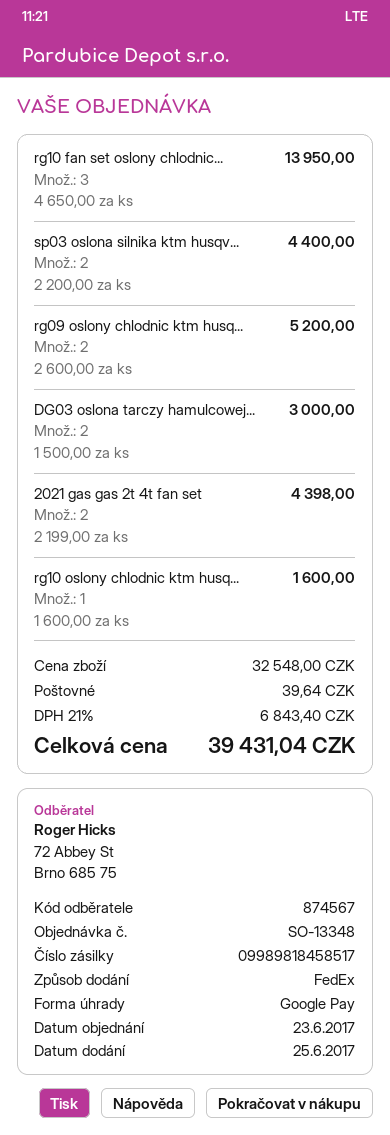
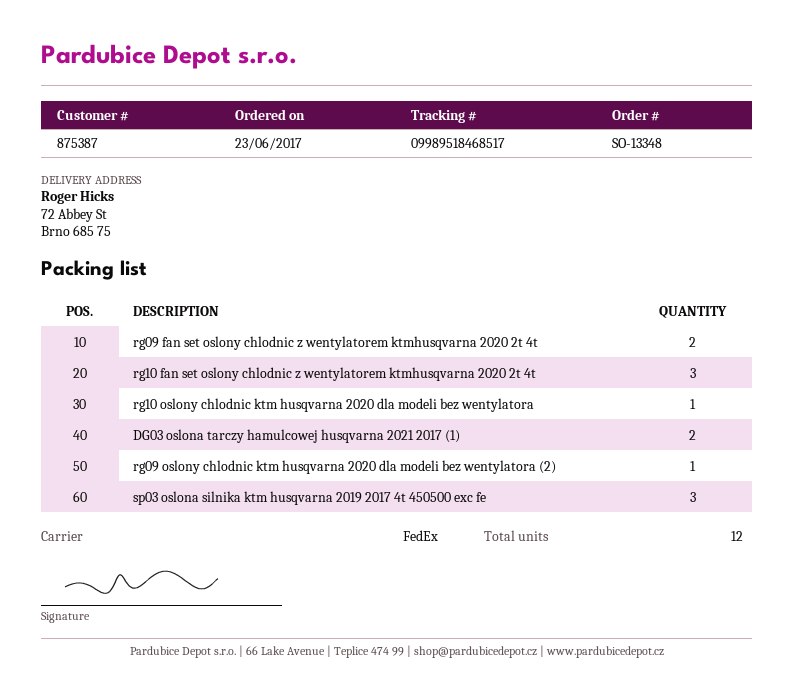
customer number: 874567 -> 875387
tracking number: 09989818458517 -> 09989518468517
sp03 oslona silnika ktm husqv...: 2 -> 3
rg09 oslony chlodnic ktm husq...: 2 -> 1
2021 gas gas 2t 4t fan set: 2 -> none
rg09 fan set oslony chlodnic z wentylatorem ktmhusqvarna 2020 2t 4t: none -> 2

